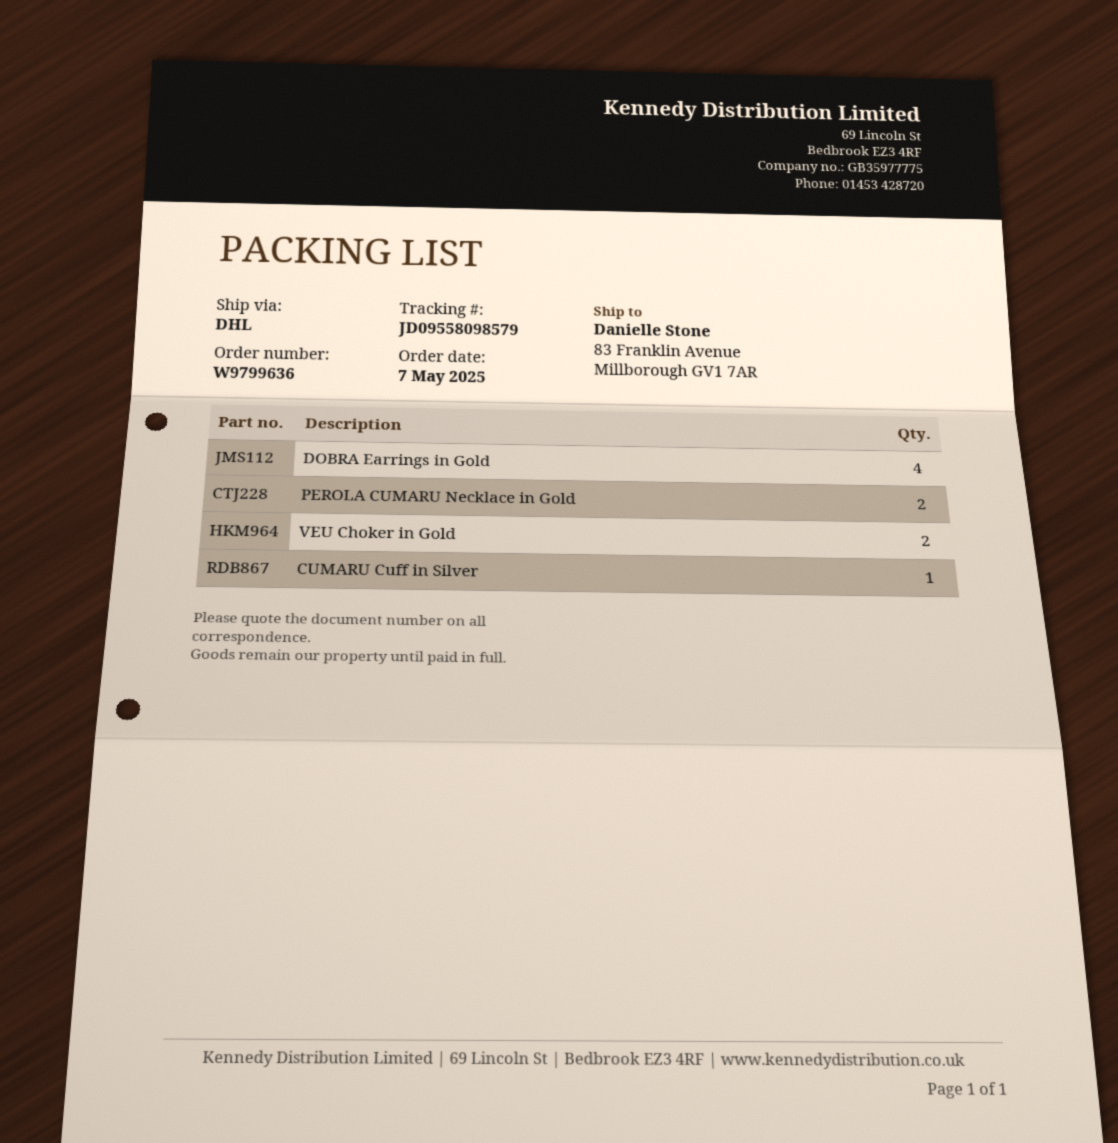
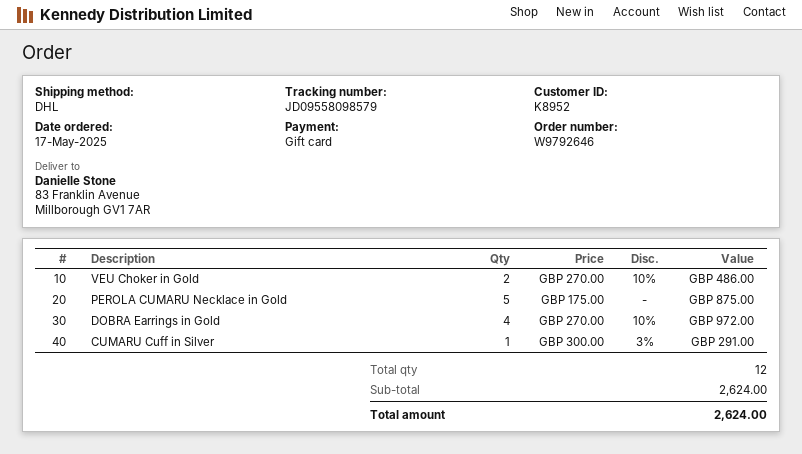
order number: W9799636 -> W9792646
order date: 2025-05-07 -> 2025-05-17
PEROLA CUMARU Necklace in Gold: 2 -> 5

